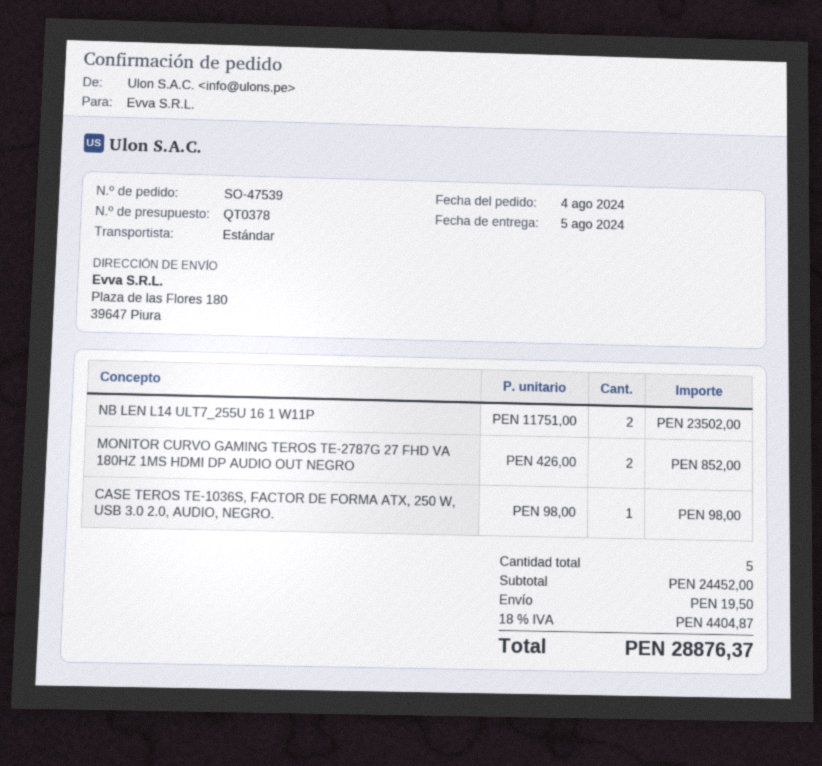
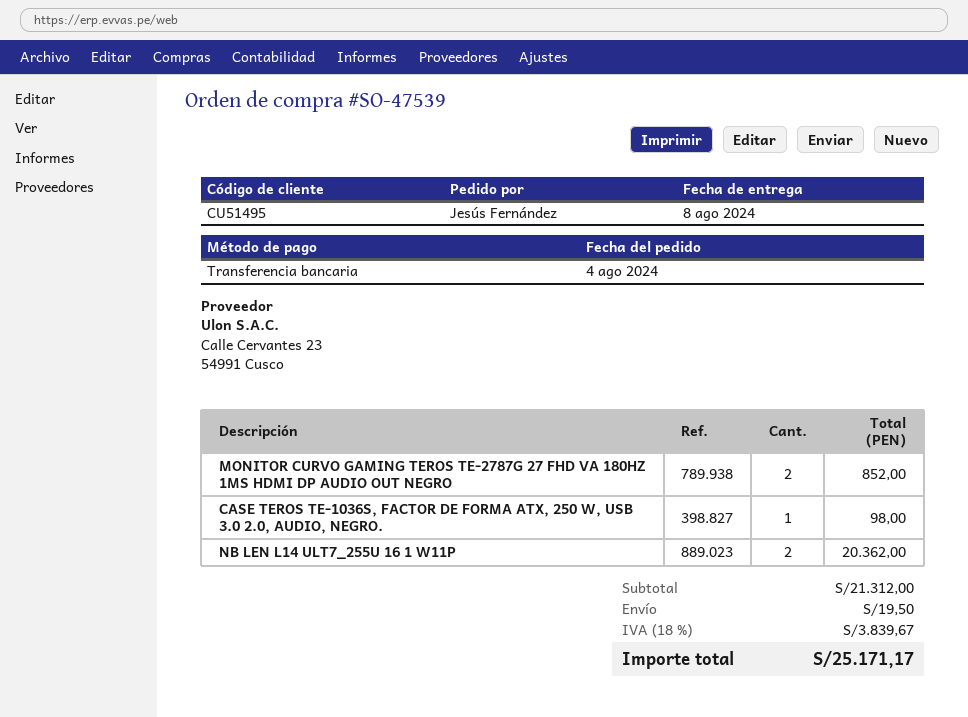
delivery date: 2024-08-05 -> 2024-08-08
NB LEN L14 ULT7_255U 16 1 W11P: 2 for 23502.00 -> 2 for 20362.00
subtotal: 24452.00 -> 21312.00
tax: 18% = 4404.87 -> 18% = 3839.67
total: 28876.37 -> 25171.17

